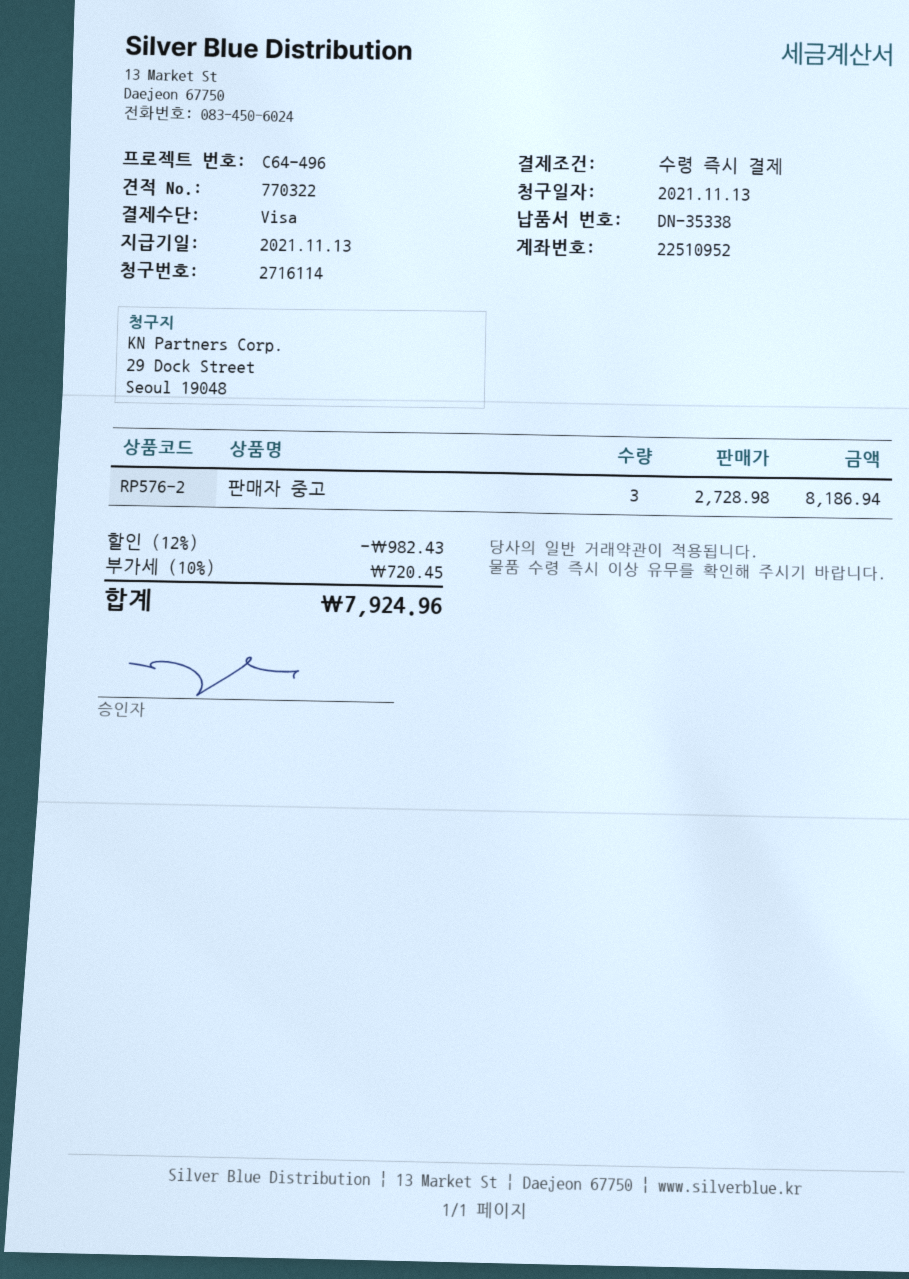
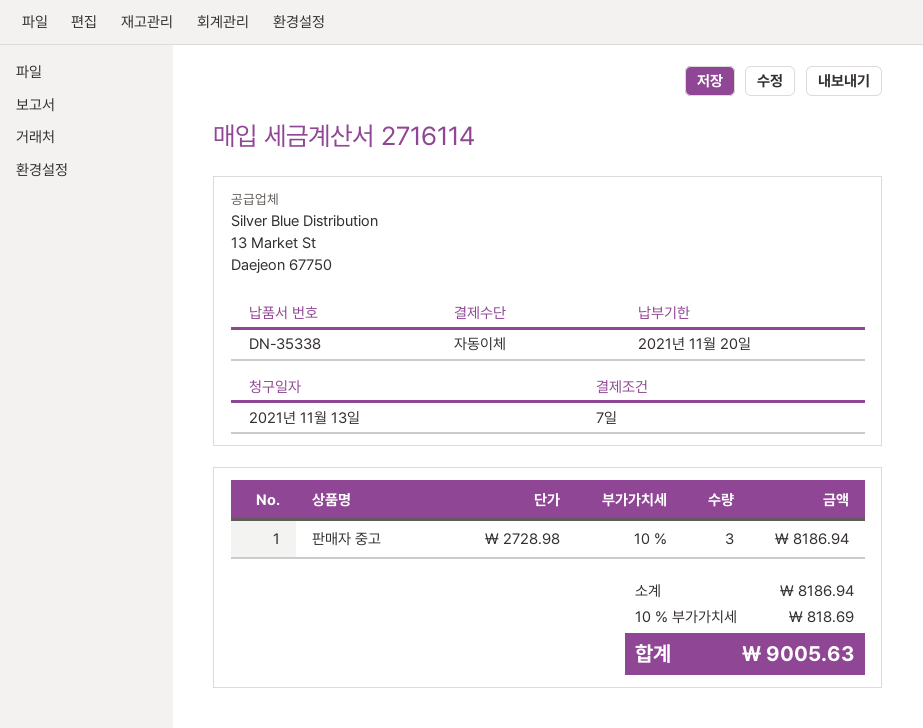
payment terms: on receipt -> 7 days
due date: 2021-11-13 -> 2021-11-20
payment method: Visa -> direct debit
discount: 12% = 982.43 -> none
tax: 10% = 720.45 -> 10% = 818.69
total: 7924.96 -> 9005.63

